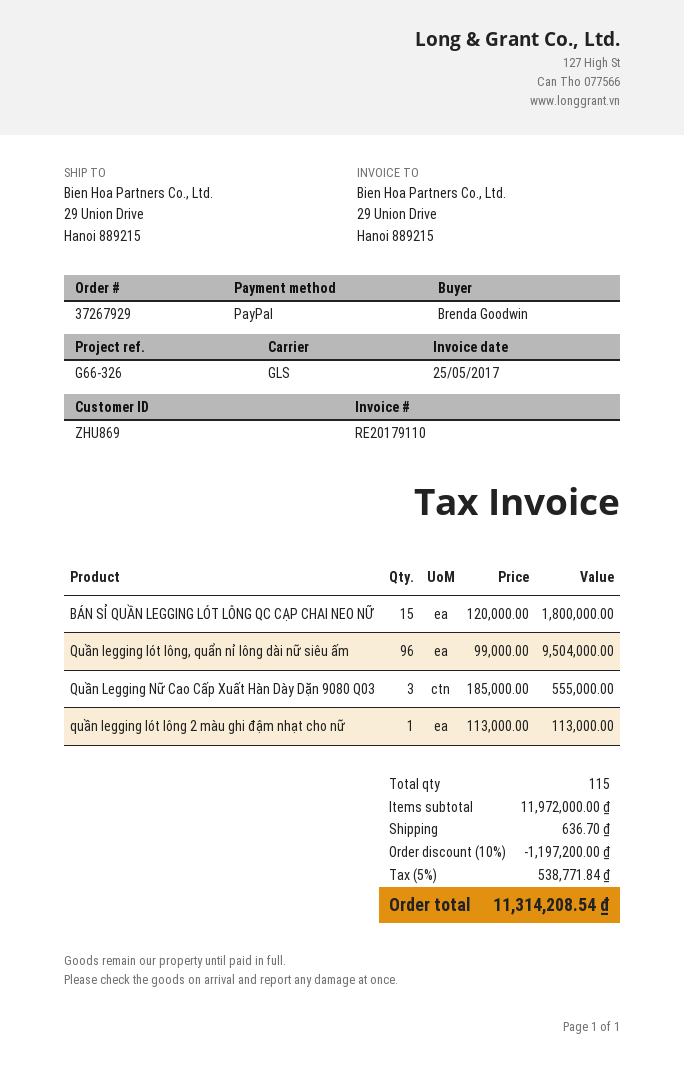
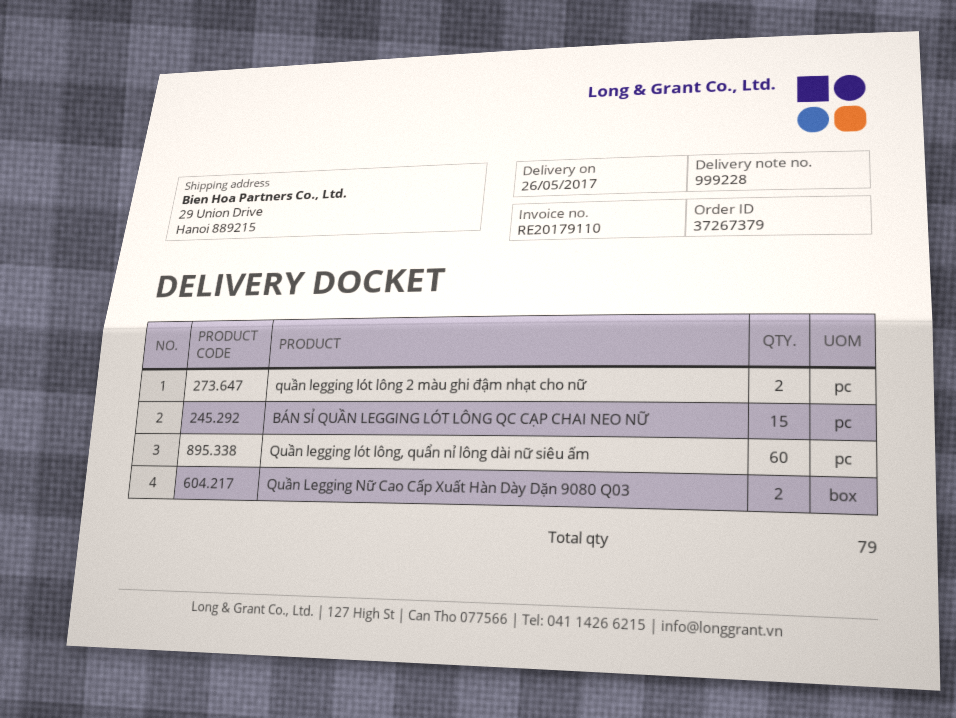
order number: 37267929 -> 37267379
Quần legging lót lông, quẩn nỉ lông dài nữ siêu ấm: 96 -> 60
Quần Legging Nữ Cao Cấp Xuất Hàn Dày Dặn 9080 Q03: 3 -> 2
quần legging lót lông 2 màu ghi đậm nhạt cho nữ: 1 -> 2
total quantity: 115 -> 79

